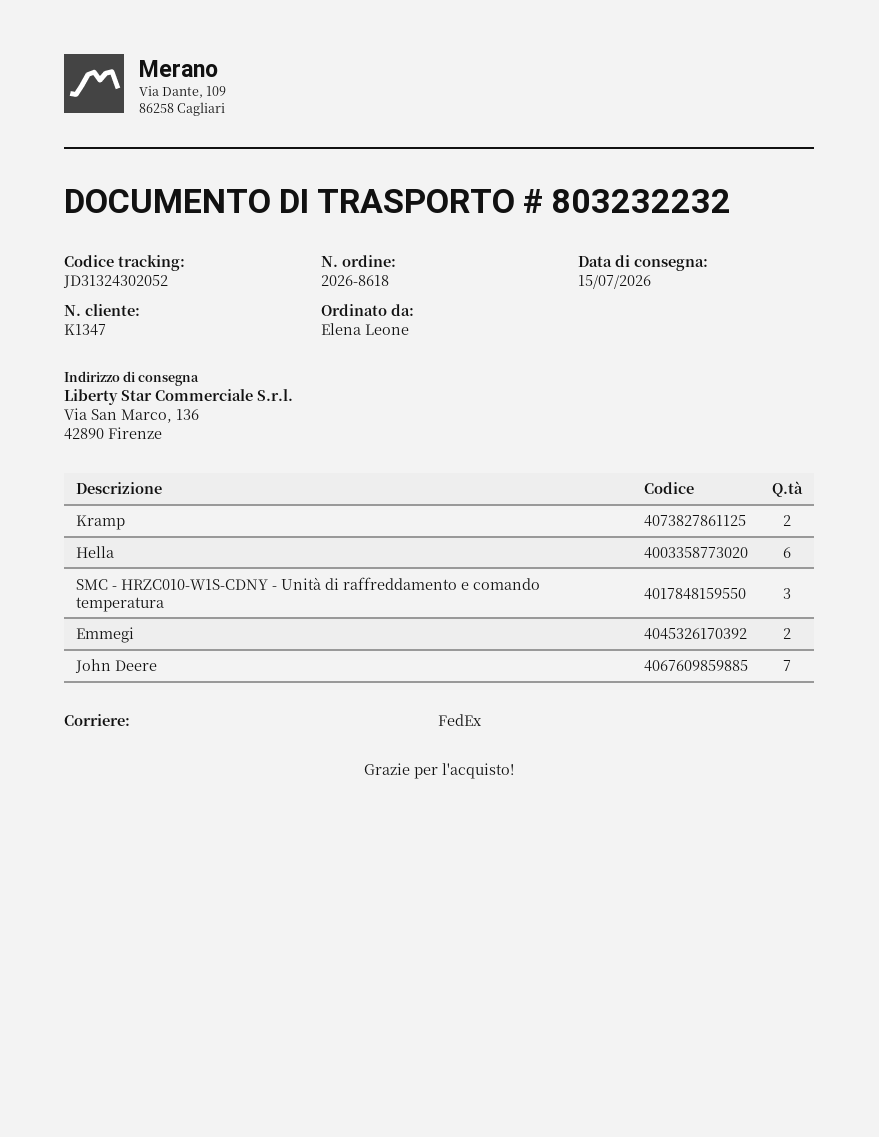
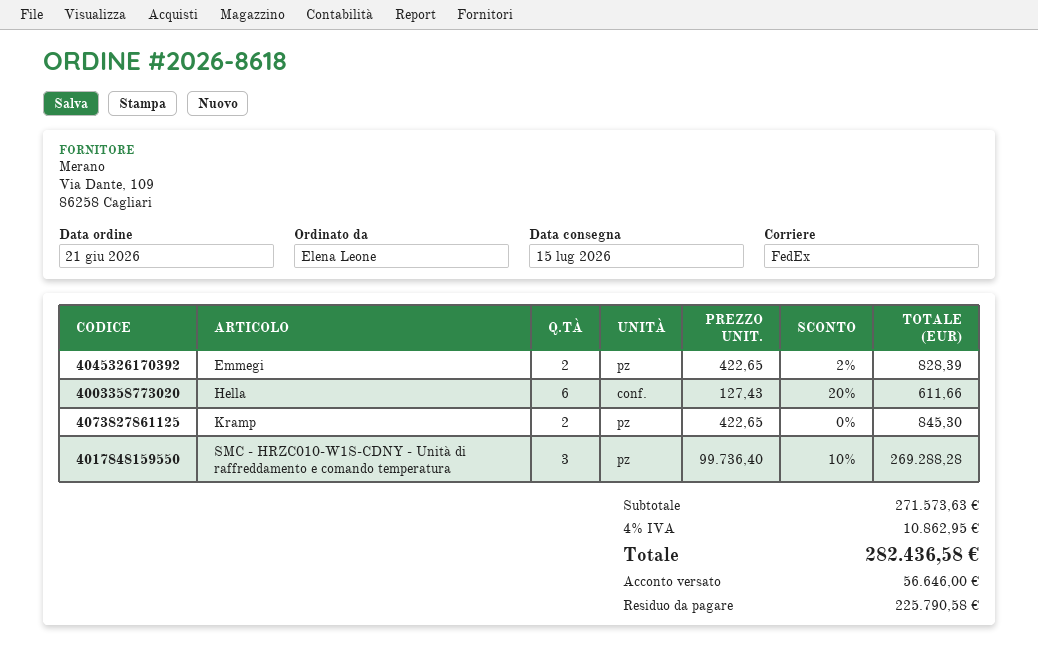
John Deere: 7 -> none

